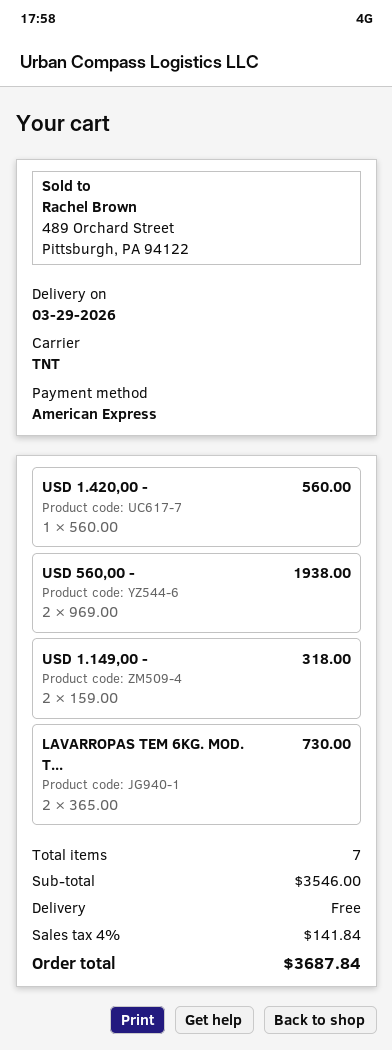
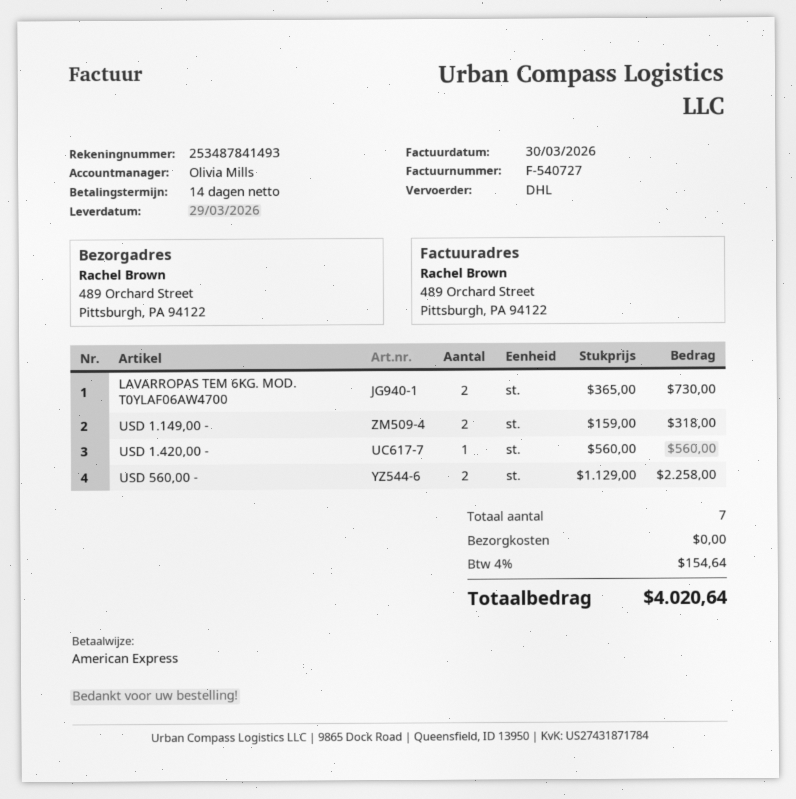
shipping method: TNT -> DHL
USD 560,00 -: 2 x 969.00 = 1938.00 -> 2 x 1129.00 = 2258.00
tax: 4% = 141.84 -> 4% = 154.64
total: 3687.84 -> 4020.64

